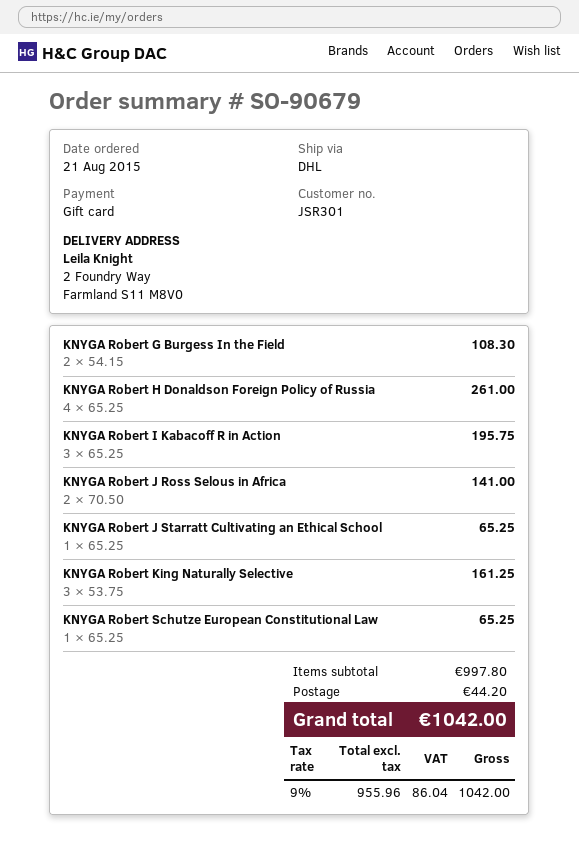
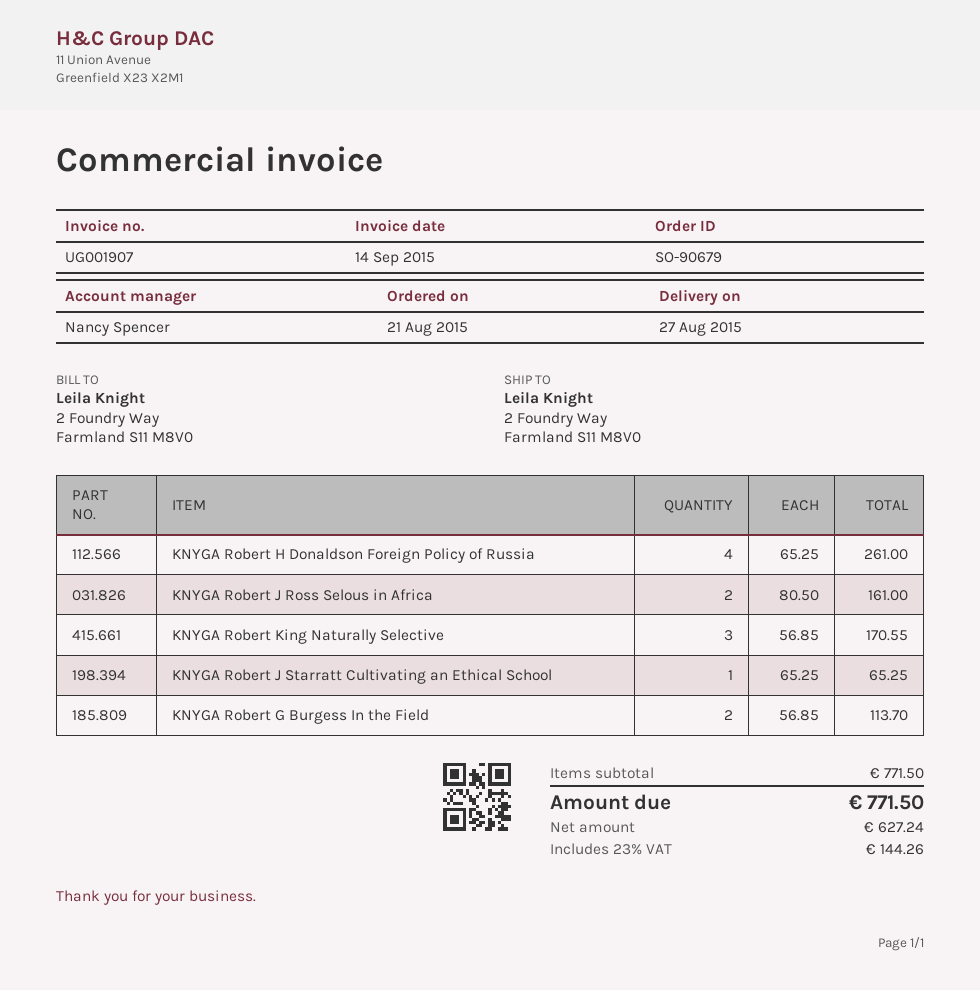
KNYGA Robert G Burgess In the Field: 2 x 54.15 = 108.30 -> 2 x 56.85 = 113.70
KNYGA Robert I Kabacoff R in Action: 3 x 65.25 = 195.75 -> none
KNYGA Robert J Ross Selous in Africa: 2 x 70.50 = 141.00 -> 2 x 80.50 = 161.00
KNYGA Robert King Naturally Selective: 3 x 53.75 = 161.25 -> 3 x 56.85 = 170.55
KNYGA Robert Schutze European Constitutional Law: 1 x 65.25 = 65.25 -> none
subtotal: 997.80 -> 771.50
shipping: 44.20 -> none
net: 955.96 -> 627.24
tax: 9% = 86.04 -> 23% = 144.26
total: 1042.00 -> 771.50

